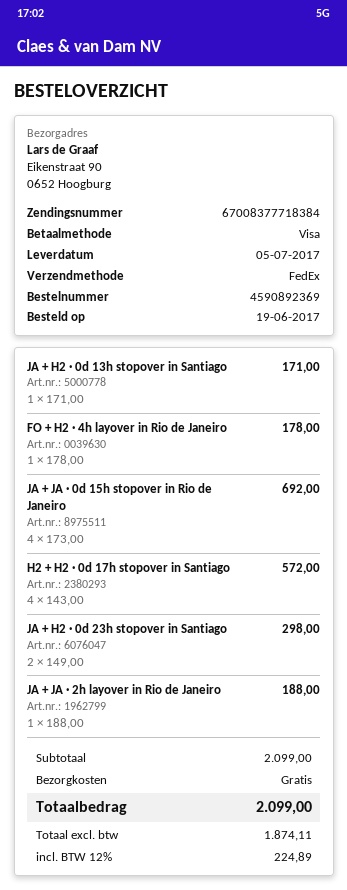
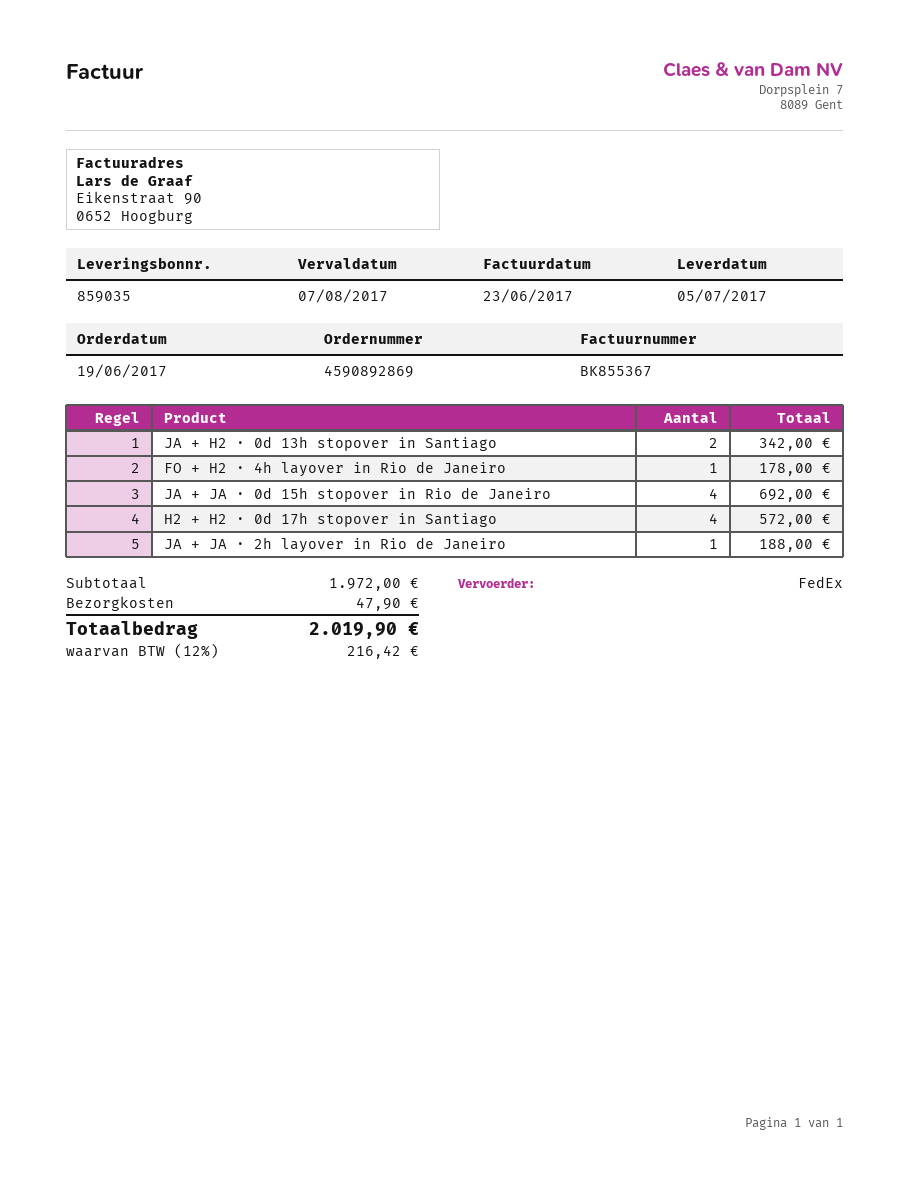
order number: 4590892369 -> 4590892869
JA + H2 · 0d 13h stopover in Santiago: 1 for 171.00 -> 2 for 342.00
JA + H2 · 0d 23h stopover in Santiago: 2 for 298.00 -> none
subtotal: 2099.00 -> 1972.00
shipping: 0.00 -> 47.90
tax: 12% = 224.89 -> 12% = 216.42
total: 2099.00 -> 2019.90

